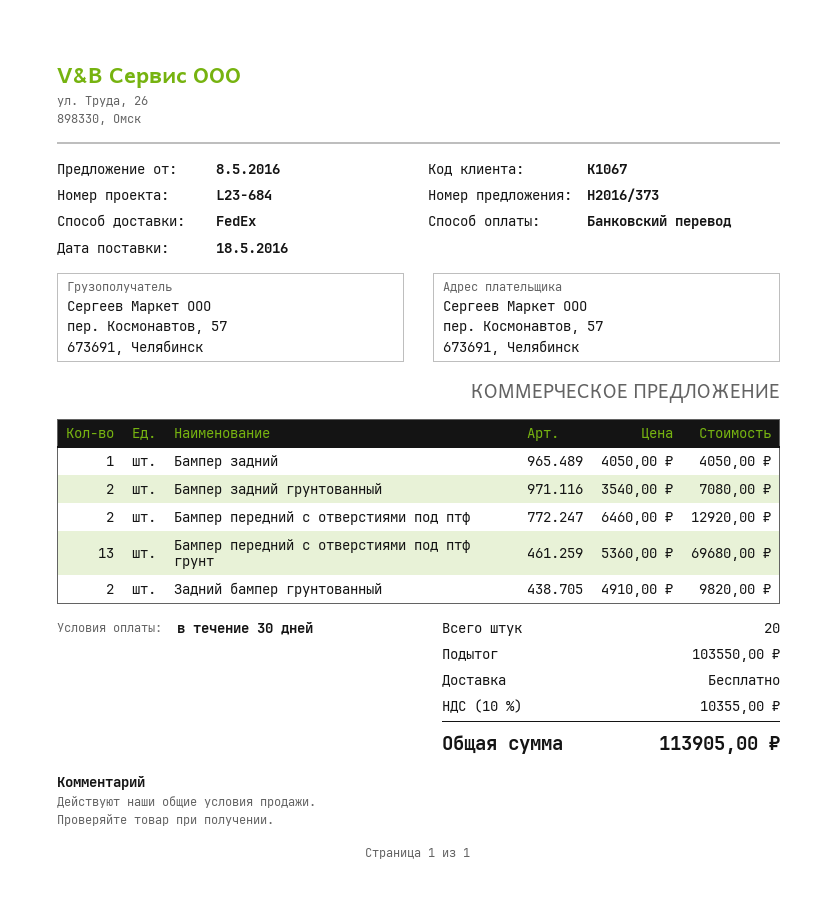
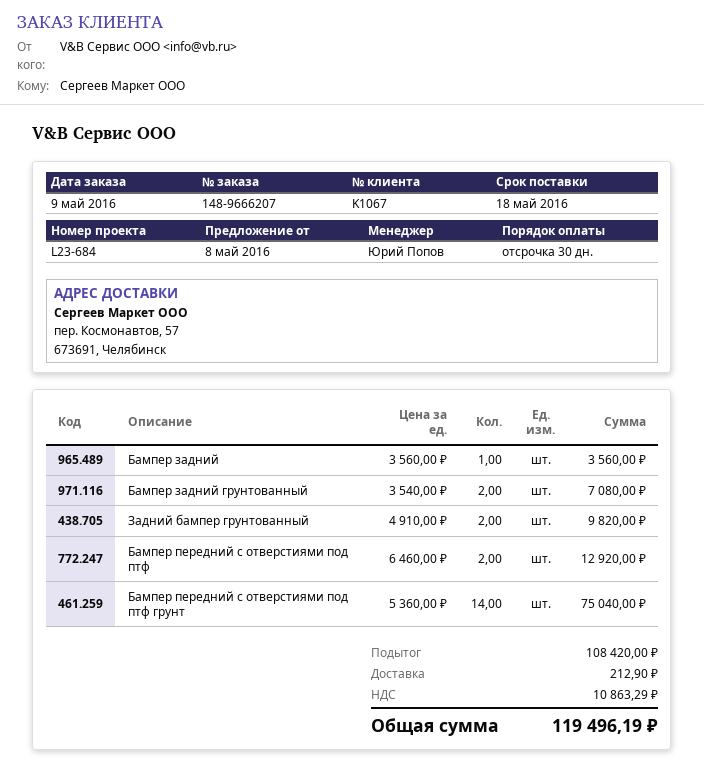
Бампер задний: 1 x 4050.00 = 4050.00 -> 1 x 3560.00 = 3560.00
Бампер передний с отверстиями под птф грунт: 13 x 5360.00 = 69680.00 -> 14 x 5360.00 = 75040.00
subtotal: 103550.00 -> 108420.00
shipping: 0.00 -> 212.90
tax: 10355.00 -> 10863.29
total: 113905.00 -> 119496.19

